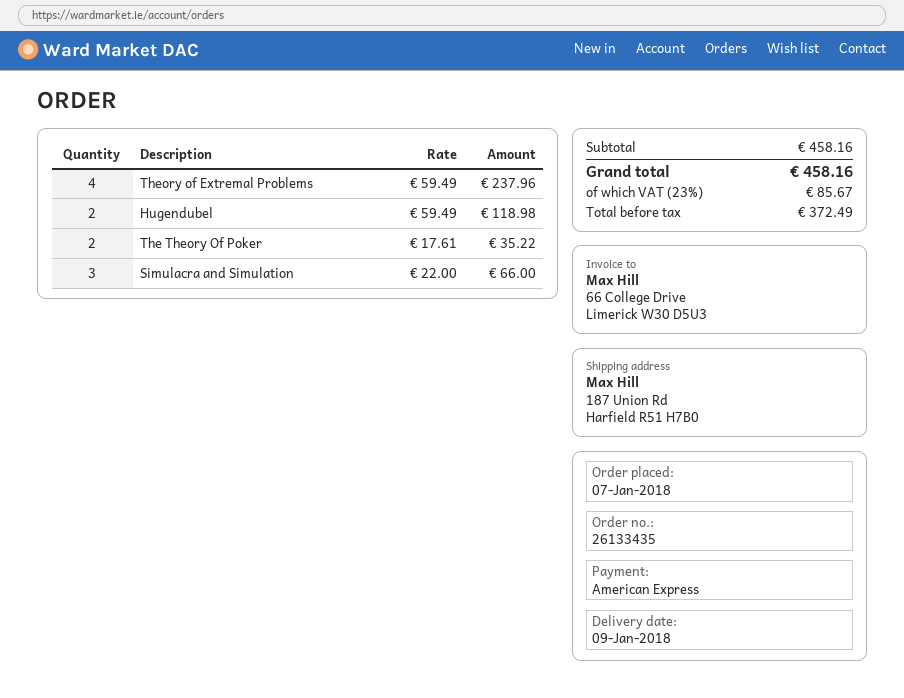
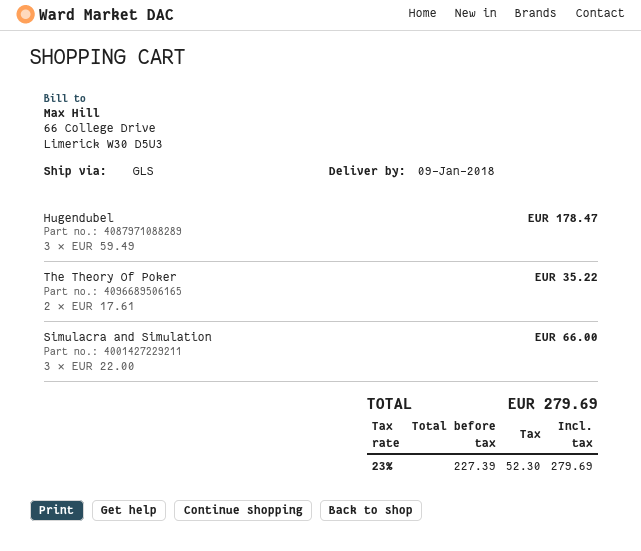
Theory of Extremal Problems: 4 x 59.49 = 237.96 -> none
Hugendubel: 2 x 59.49 = 118.98 -> 3 x 59.49 = 178.47
net: 372.49 -> 227.39
tax: 23% = 85.67 -> 23% = 52.30
total: 458.16 -> 279.69

